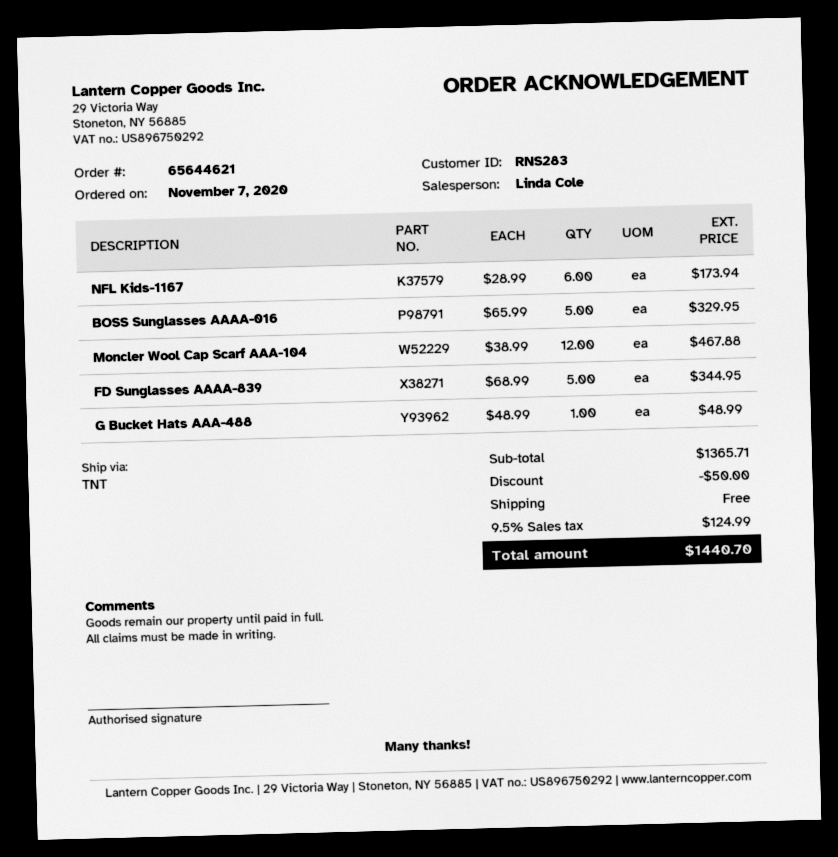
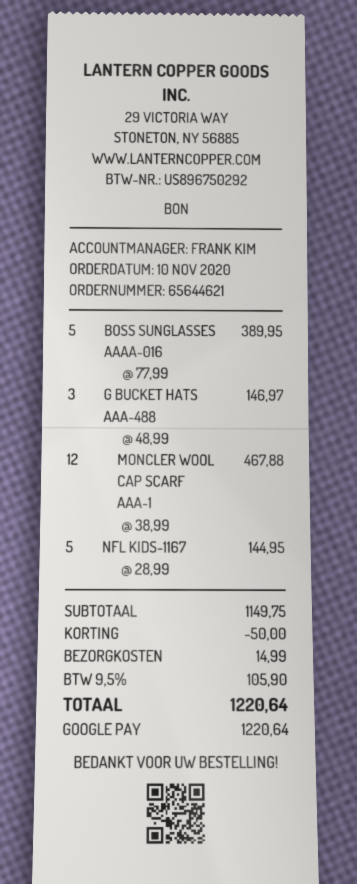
order date: 2020-11-07 -> 2020-11-10
sales rep: Linda Cole -> FRANK KIM
NFL Kids-1167: 6 x 28.99 = 173.94 -> 5 x 28.99 = 144.95
BOSS Sunglasses AAAA-016: 5 x 65.99 = 329.95 -> 5 x 77.99 = 389.95
FD Sunglasses AAAA-839: 5 x 68.99 = 344.95 -> none
G Bucket Hats AAA-488: 1 x 48.99 = 48.99 -> 3 x 48.99 = 146.97
subtotal: 1365.71 -> 1149.75
shipping: 0.00 -> 14.99
tax: 9.5% = 124.99 -> 9.5% = 105.90
total: 1440.70 -> 1220.64

